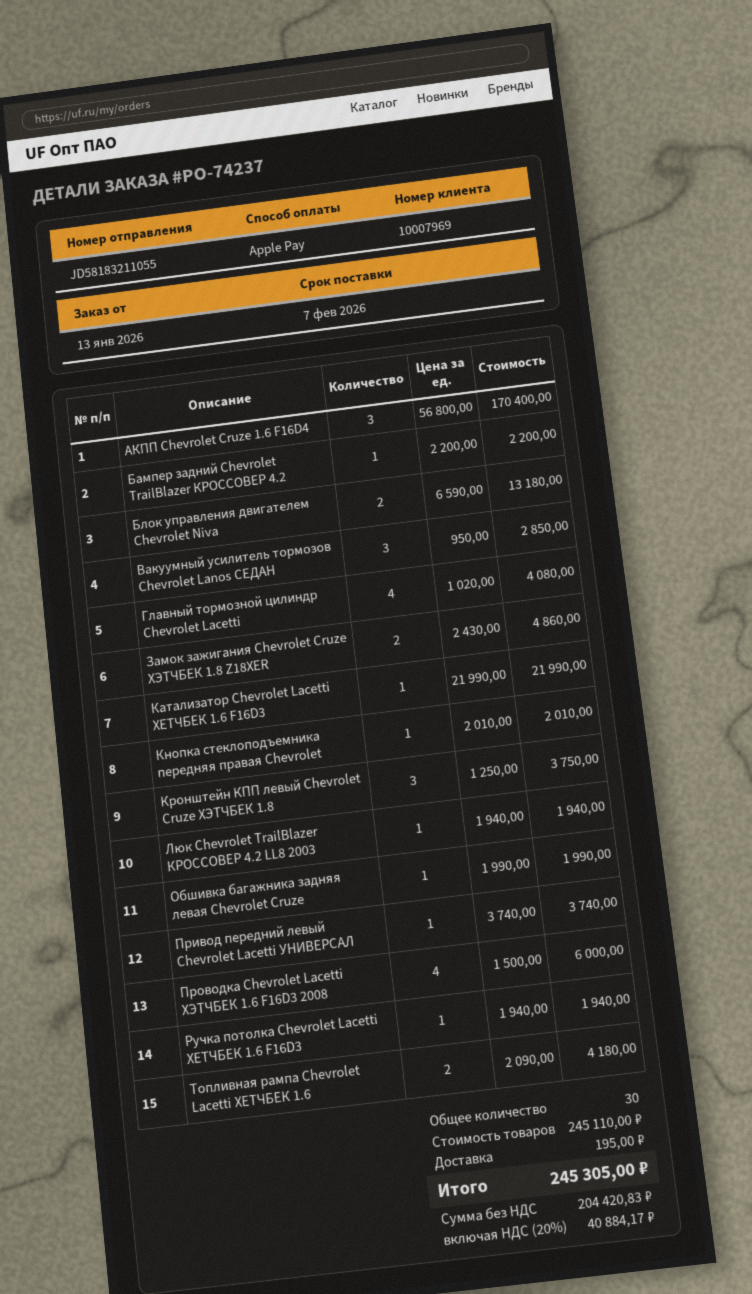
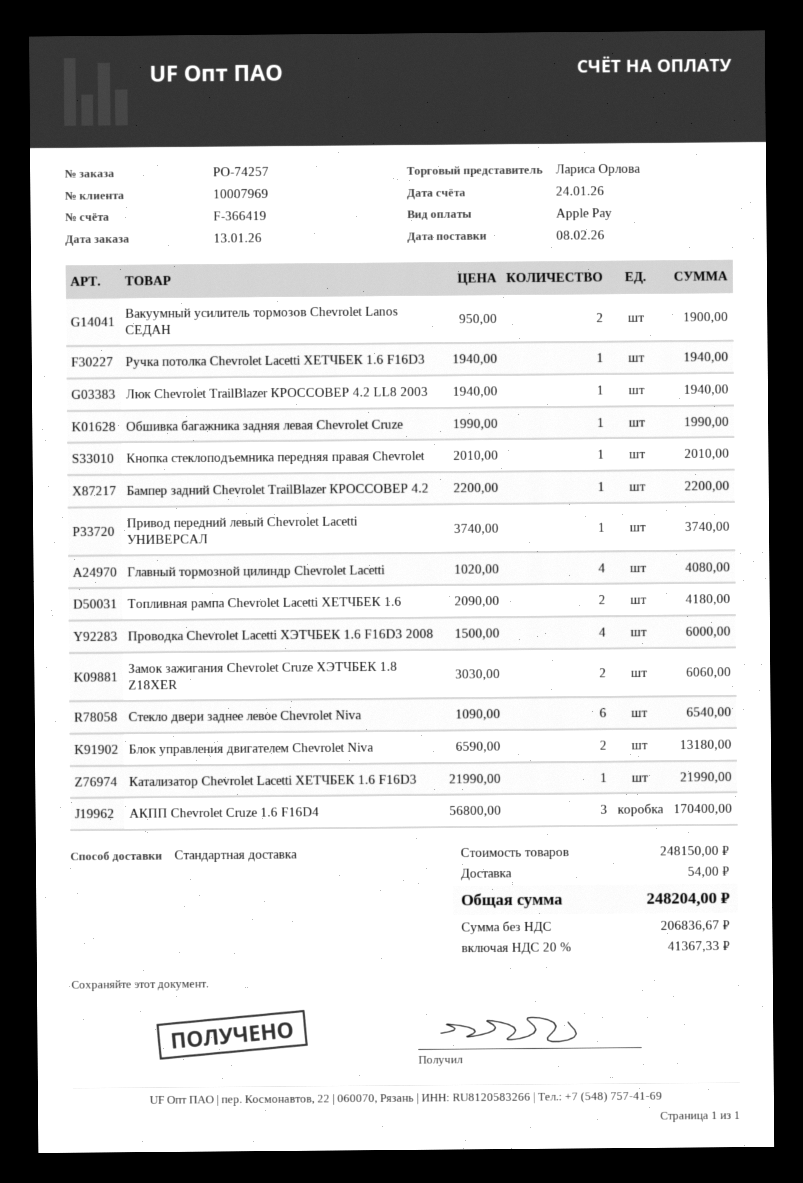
order number: PO-74237 -> PO-74257
delivery date: 2026-02-07 -> 2026-02-08
Вакуумный усилитель тормозов Chevrolet Lanos СЕДАН: 3 x 950.00 = 2850.00 -> 2 x 950.00 = 1900.00
Замок зажигания Chevrolet Cruze ХЭТЧБЕК 1.8 Z18XER: 2 x 2430.00 = 4860.00 -> 2 x 3030.00 = 6060.00
Кронштейн КПП левый Chevrolet Cruze ХЭТЧБЕК 1.8: 3 x 1250.00 = 3750.00 -> none
Стекло двери заднее левое Chevrolet Niva: none -> 6 x 1090.00 = 6540.00
subtotal: 245110.00 -> 248150.00
shipping: 195.00 -> 54.00
net: 204420.83 -> 206836.67
tax: 20% = 40884.17 -> 20% = 41367.33
total: 245305.00 -> 248204.00

